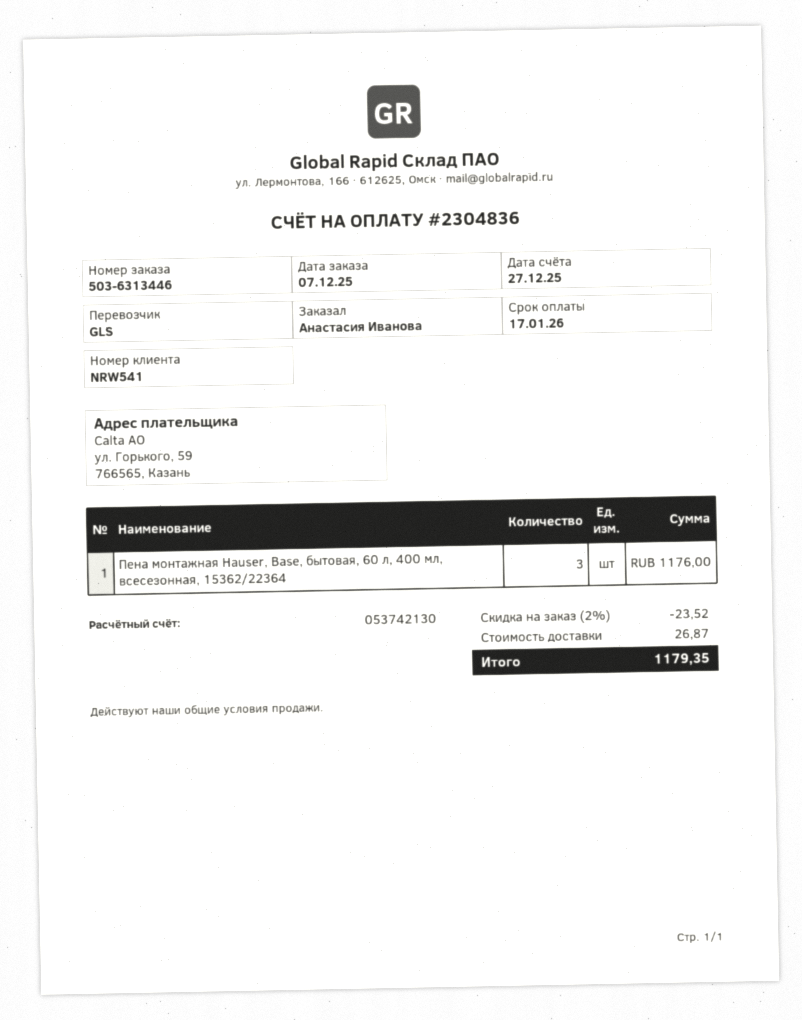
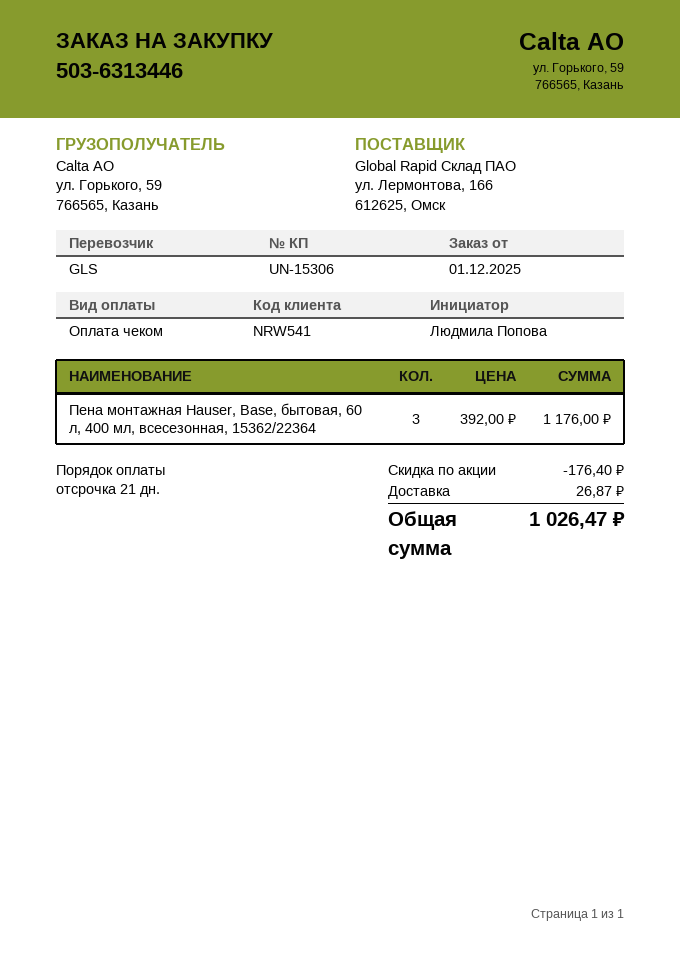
order date: 2025-12-07 -> 2025-12-01
ordered by: Анастасия Иванова -> Людмила Попова
discount: 23.52 -> 176.40
total: 1179.35 -> 1026.47

